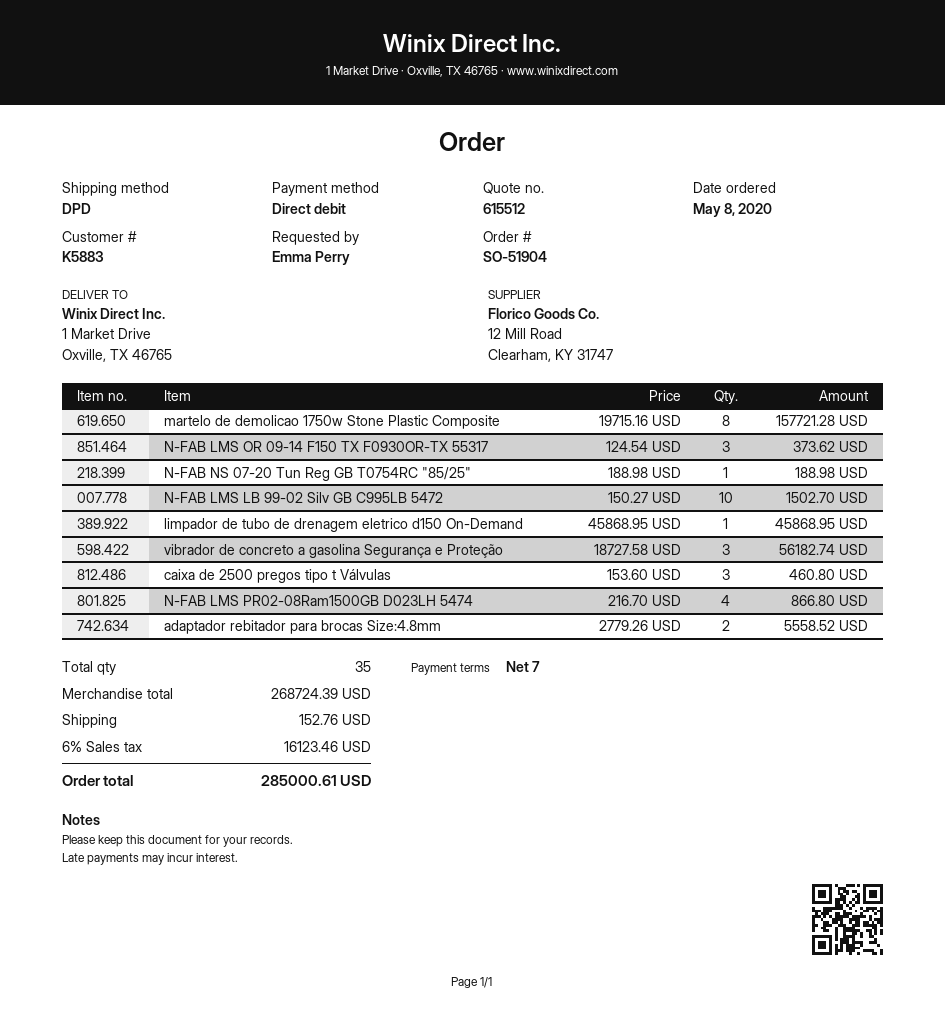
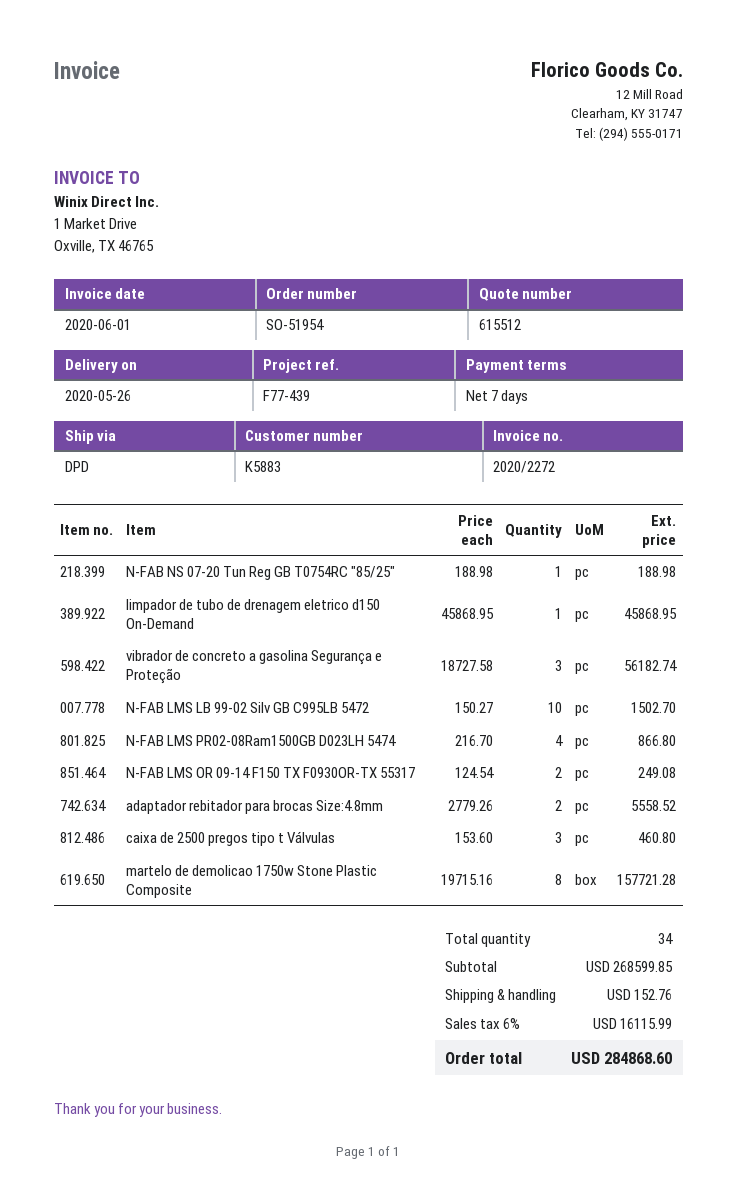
order number: SO-51904 -> SO-51954
N-FAB LMS OR 09-14 F150 TX F0930OR-TX 55317: 3 x 124.54 = 373.62 -> 2 x 124.54 = 249.08
total quantity: 35 -> 34
subtotal: 268724.39 -> 268599.85
tax: 6% = 16123.46 -> 6% = 16115.99
total: 285000.61 -> 284868.60

